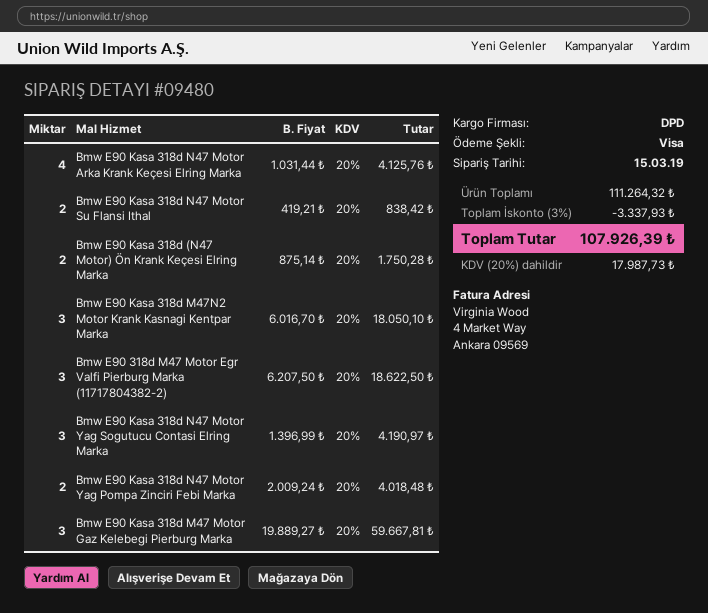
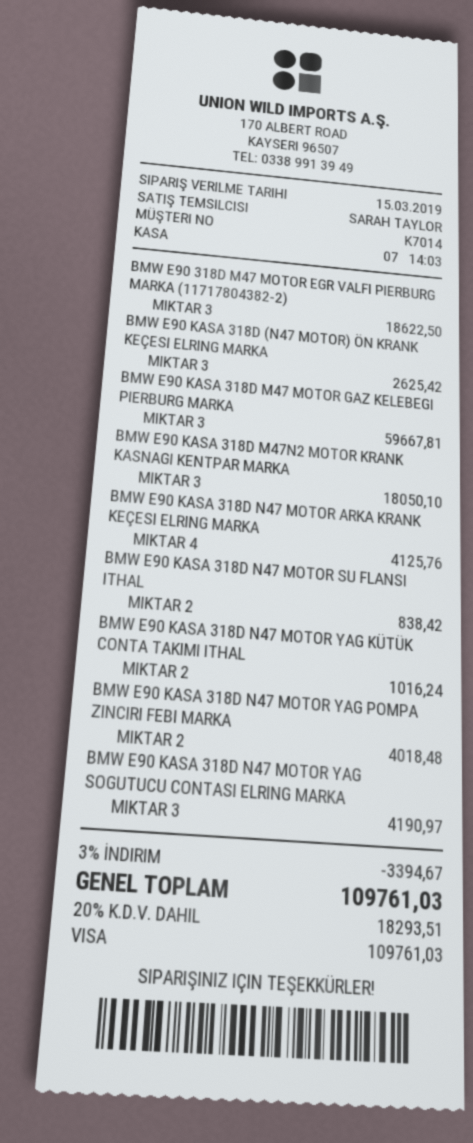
Bmw E90 Kasa 318d (N47 Motor) Ön Krank Keçesi Elring Marka: 2 for 1750.28 -> 3 for 2625.42
BMW E90 KASA 318D N47 MOTOR YAG KÜTÜK CONTA TAKIMI ITHAL: none -> 2 for 1016.24
discount: 3% = 3337.93 -> 3% = 3394.67
tax: 20% = 17987.73 -> 20% = 18293.51
total: 107926.39 -> 109761.03

